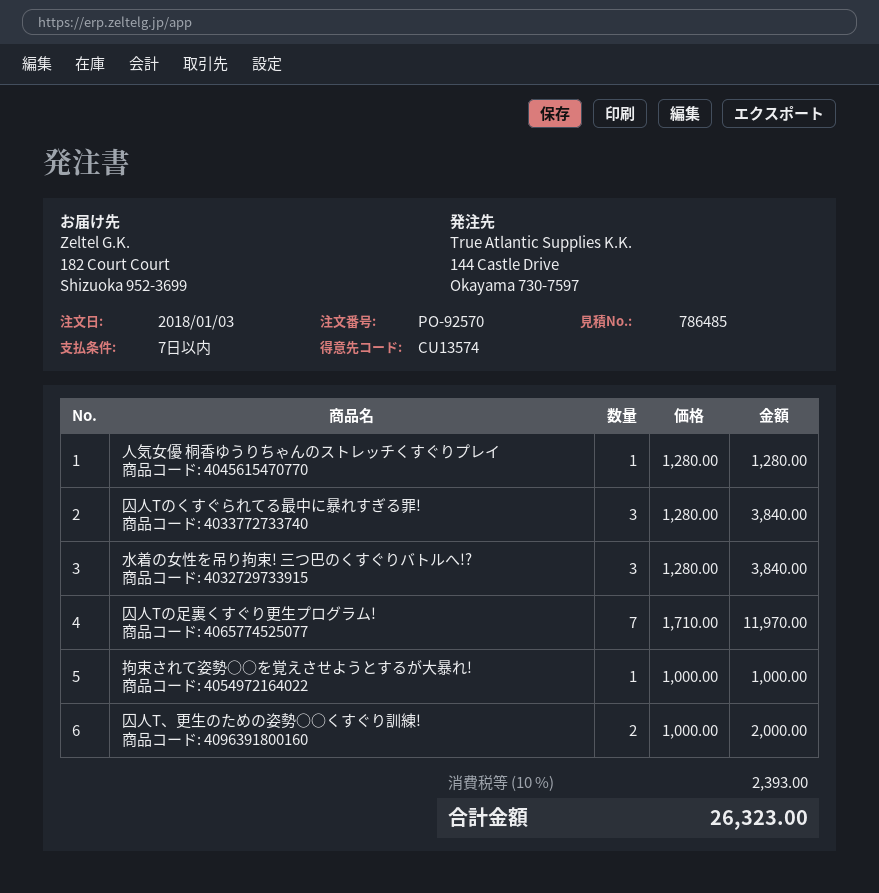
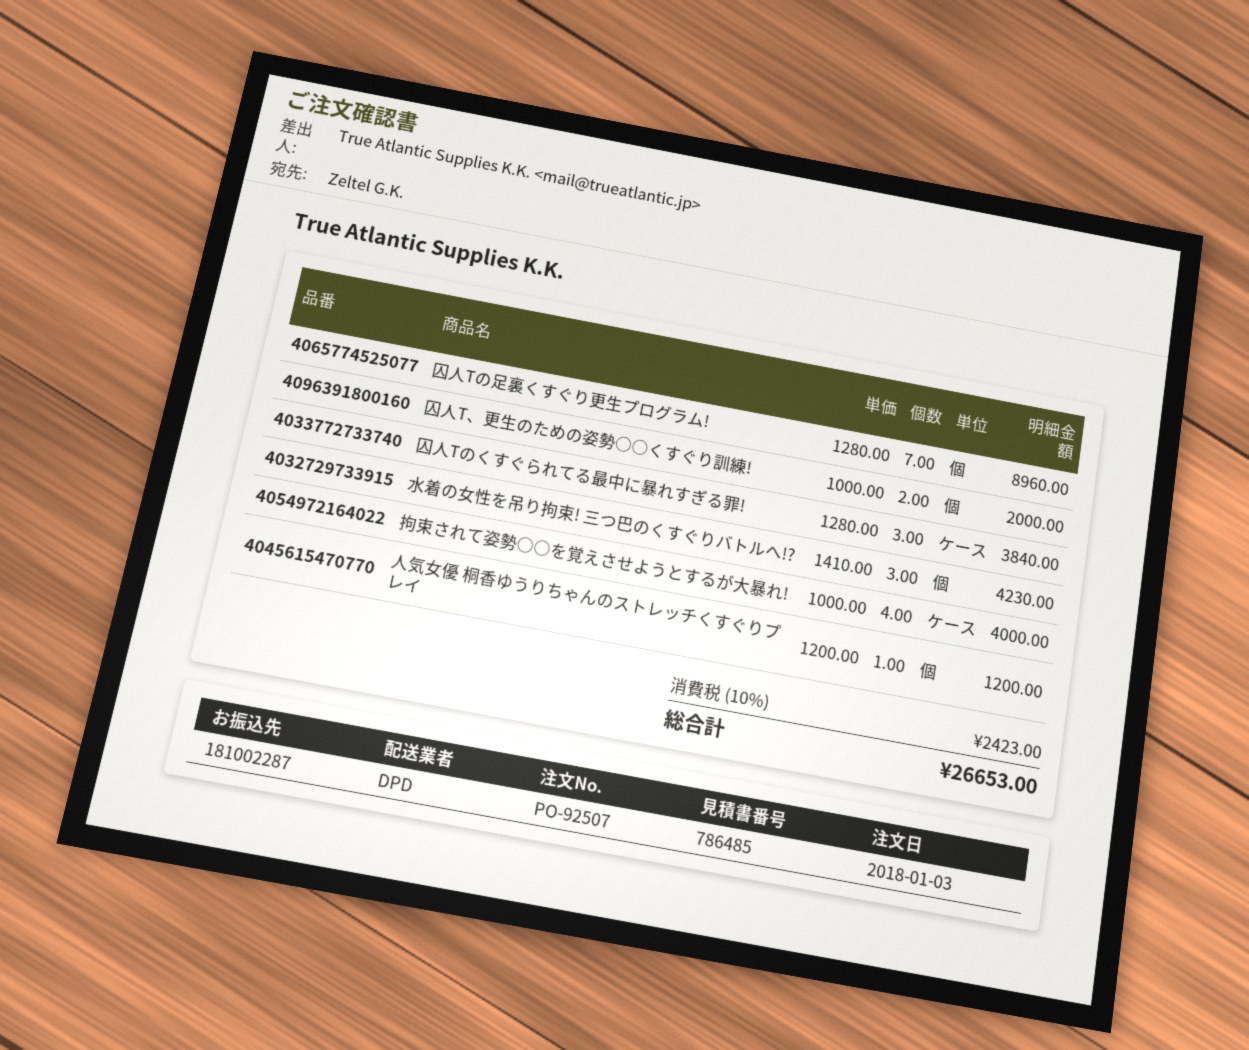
order number: PO-92570 -> PO-92507
人気女優 桐香ゆうりちゃんのストレッチくすぐりプレイ: 1 x 1280.00 = 1280.00 -> 1 x 1200.00 = 1200.00
水着の女性を吊り拘束! 三つ巴のくすぐりバトルへ!?: 3 x 1280.00 = 3840.00 -> 3 x 1410.00 = 4230.00
囚人Tの足裏くすぐり更生プログラム!: 7 x 1710.00 = 11970.00 -> 7 x 1280.00 = 8960.00
拘束されて姿勢○○を覚えさせようとするが大暴れ!: 1 x 1000.00 = 1000.00 -> 4 x 1000.00 = 4000.00
tax: 10% = 2393.00 -> 10% = 2423.00
total: 26323.00 -> 26653.00

